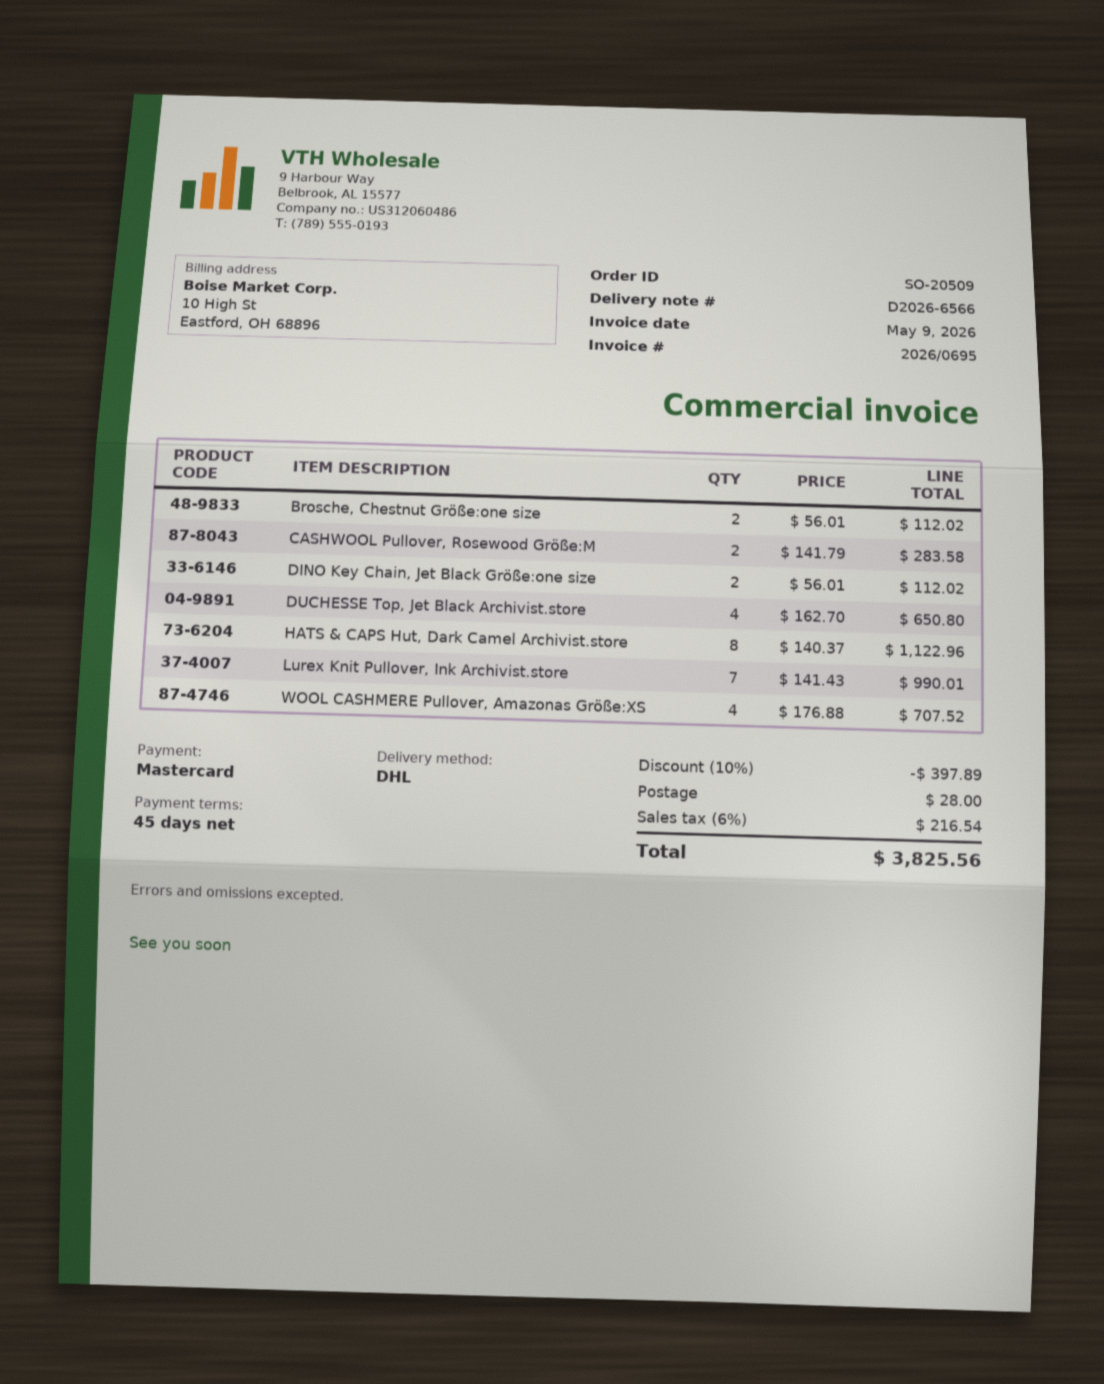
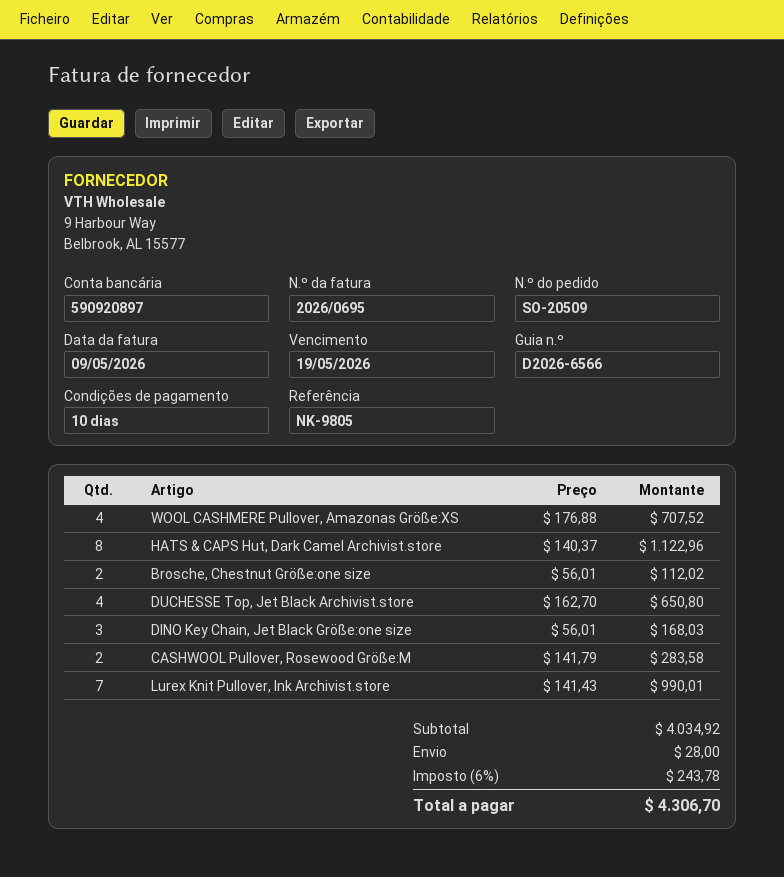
payment terms: 45 days -> 10 days
DINO Key Chain, Jet Black Größe:one size: 2 x 56.01 = 112.02 -> 3 x 56.01 = 168.03
discount: 10% = 397.89 -> none
tax: 6% = 216.54 -> 6% = 243.78
total: 3825.56 -> 4306.70

